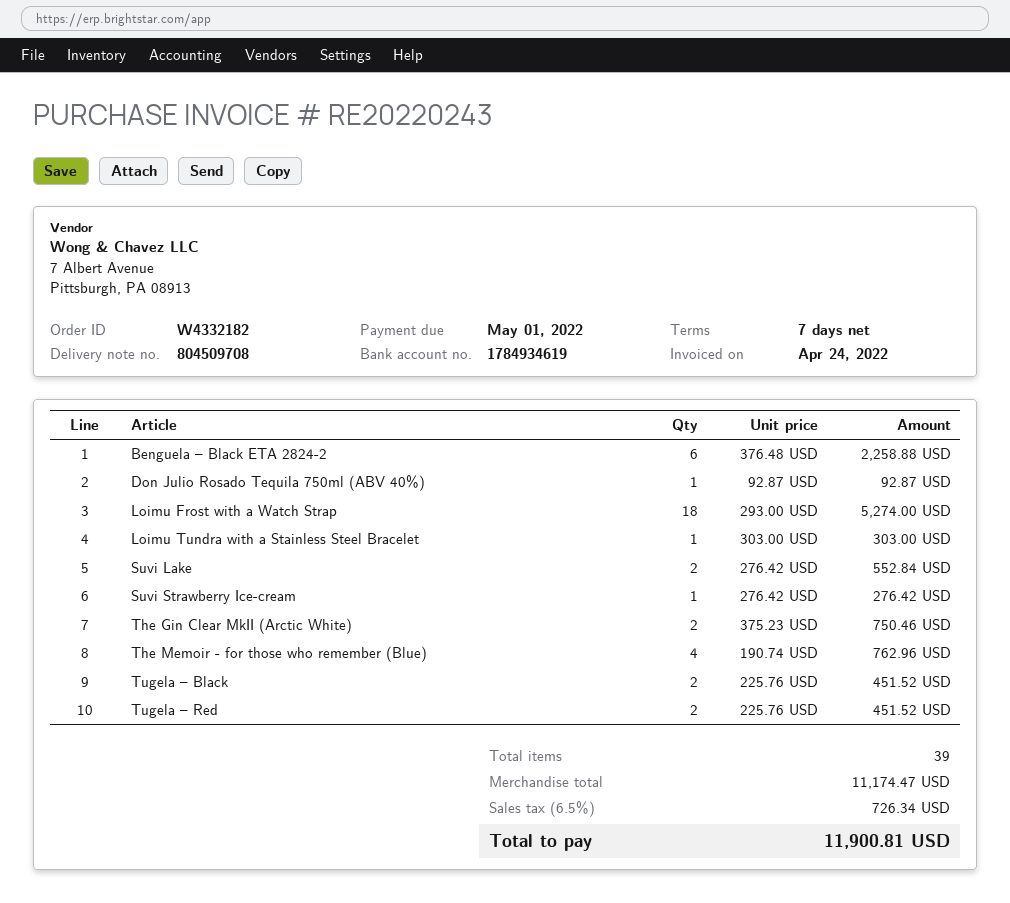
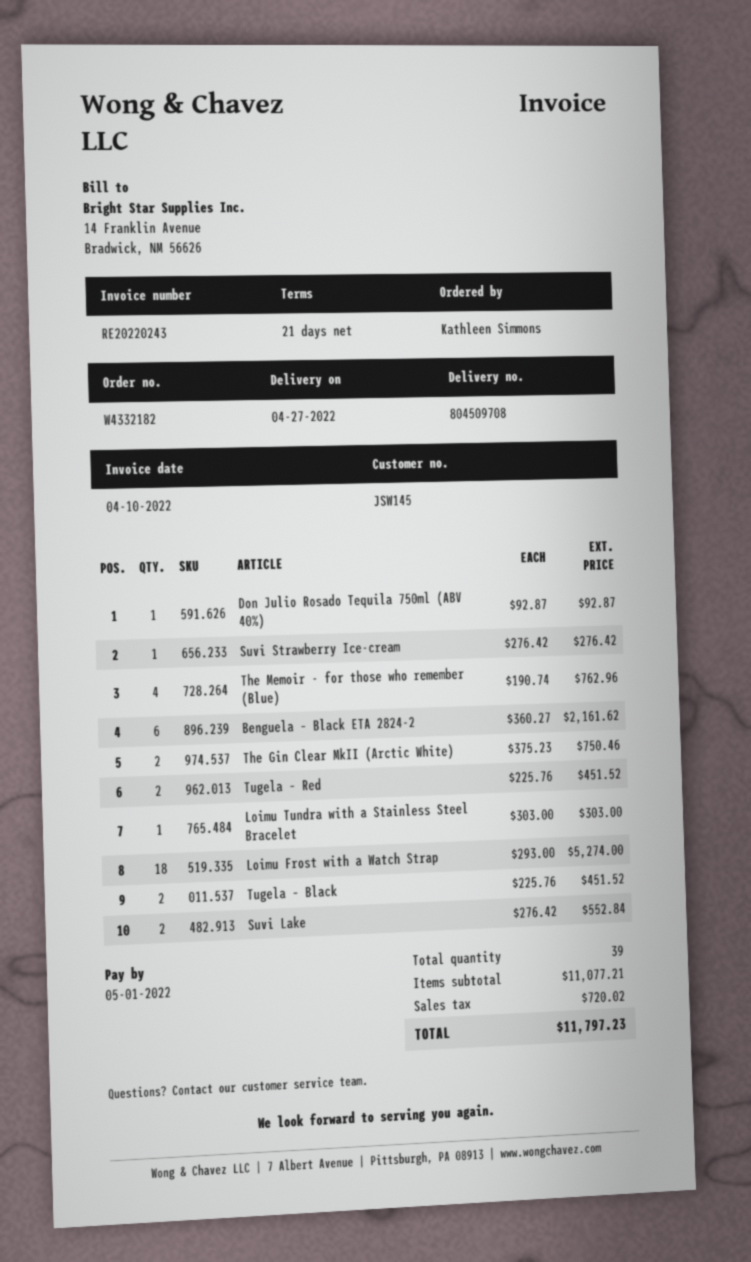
invoice date: 2022-04-24 -> 2022-04-10
payment terms: 7 days -> 21 days
Benguela – Black ETA 2824-2: 6 x 376.48 = 2258.88 -> 6 x 360.27 = 2161.62
subtotal: 11174.47 -> 11077.21
tax: 726.34 -> 720.02
total: 11900.81 -> 11797.23

